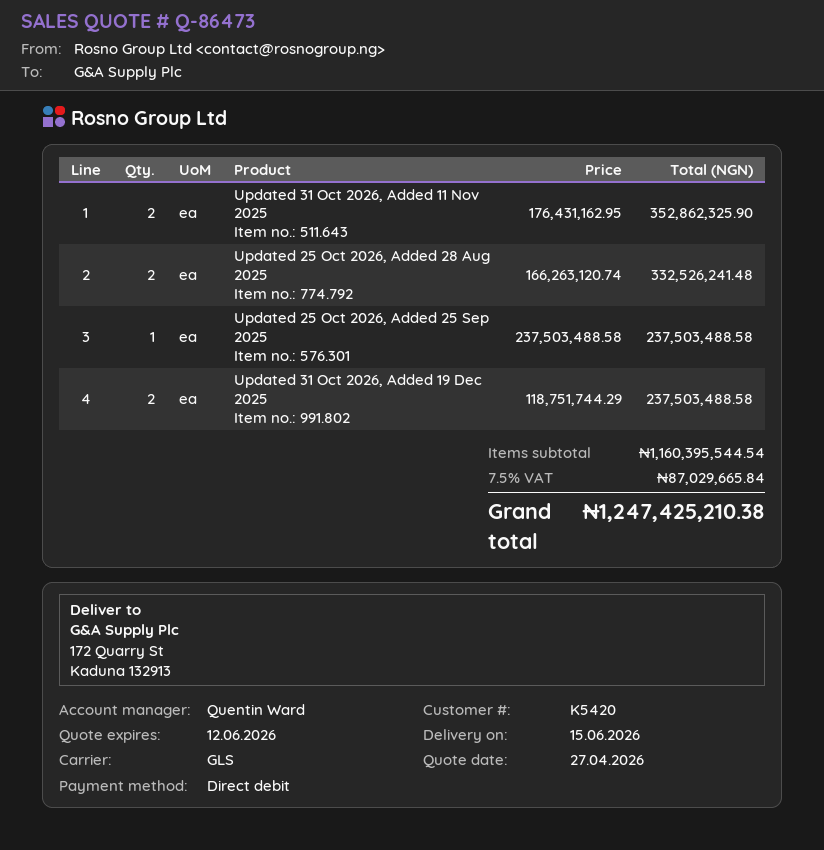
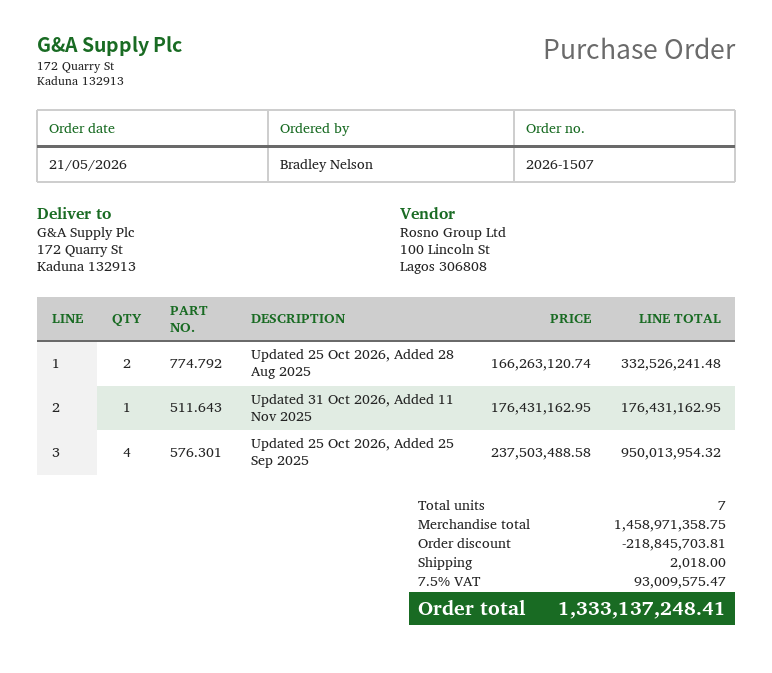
Updated 31 Oct 2026, Added 11 Nov 2025: 2 x 176431162.95 = 352862325.90 -> 1 x 176431162.95 = 176431162.95
Updated 25 Oct 2026, Added 25 Sep 2025: 1 x 237503488.58 = 237503488.58 -> 4 x 237503488.58 = 950013954.32
Updated 31 Oct 2026, Added 19 Dec 2025: 2 x 118751744.29 = 237503488.58 -> none
subtotal: 1160395544.54 -> 1458971358.75
discount: none -> 218845703.81
shipping: none -> 2018.00
tax: 7.5% = 87029665.84 -> 7.5% = 93009575.47
total: 1247425210.38 -> 1333137248.41

